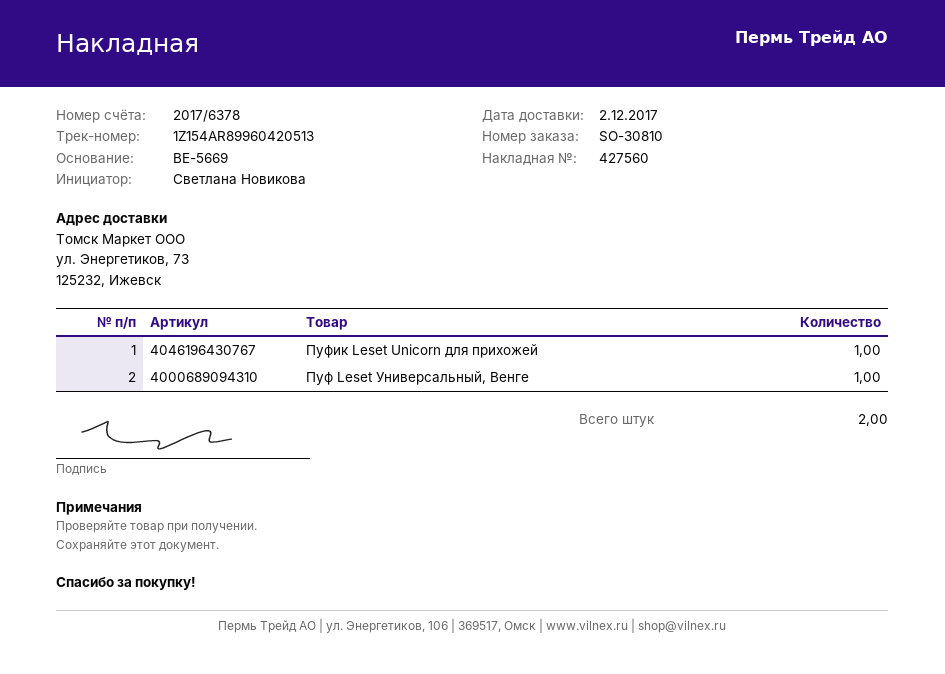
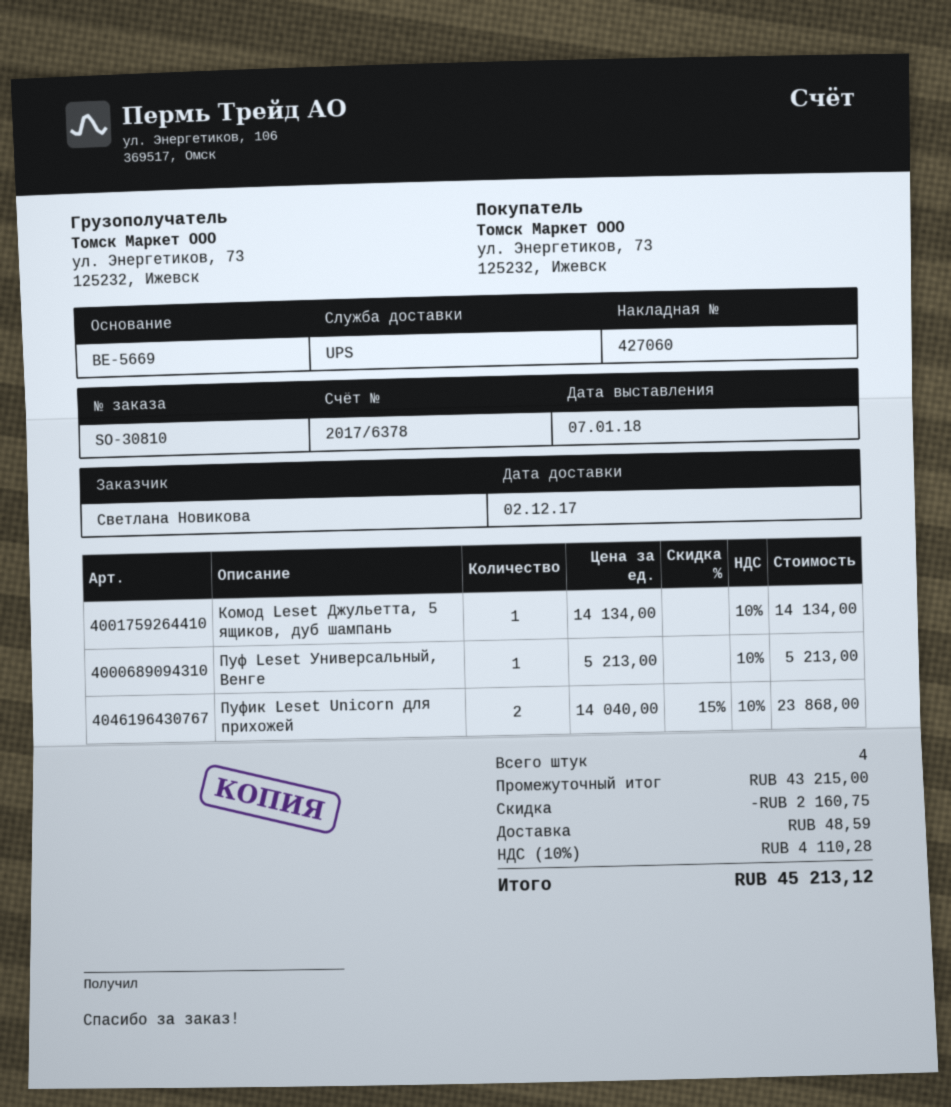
delivery note number: 427560 -> 427060
Пуфик Leset Unicorn для прихожей: 1 -> 2
Комод Leset Джульетта, 5 ящиков, дуб шампань: none -> 1
total quantity: 2 -> 4

